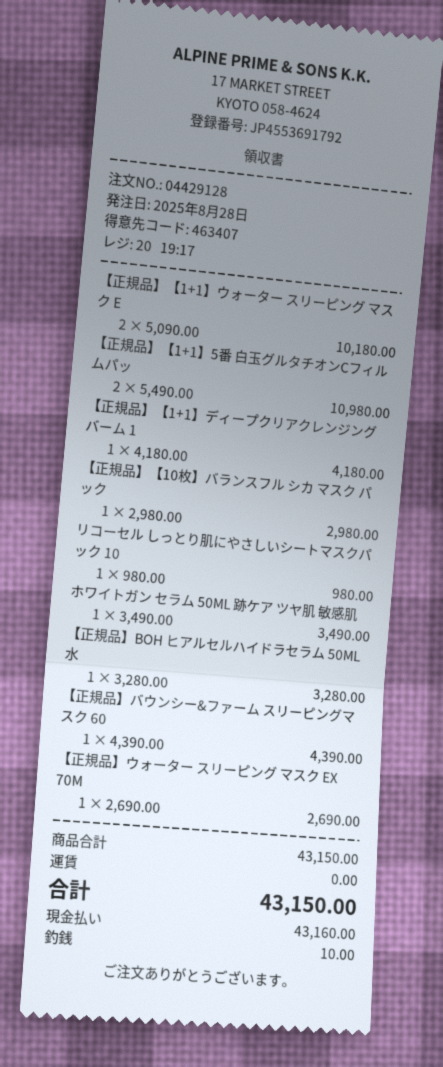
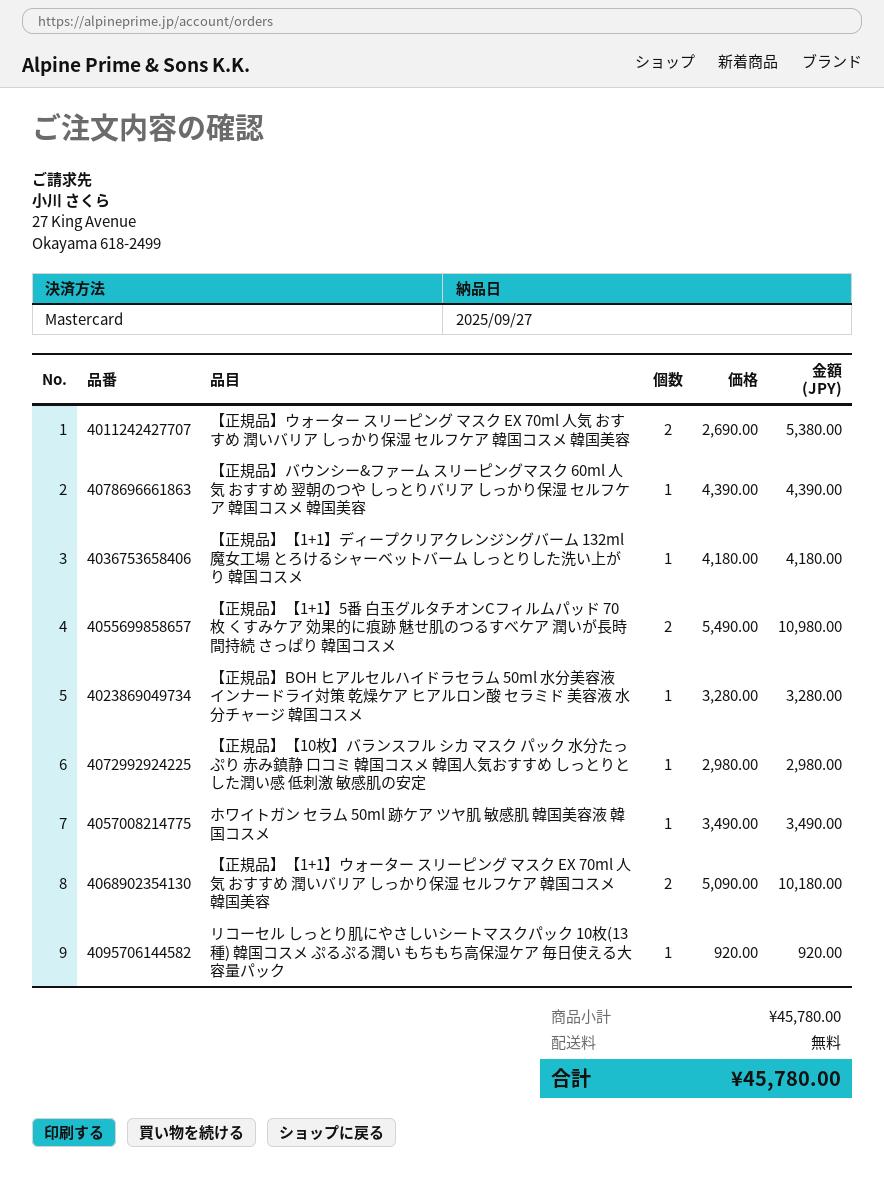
payment method: cash -> Mastercard
リコーセル しっとり肌にやさしいシートマスクパック 10: 1 x 980.00 = 980.00 -> 1 x 920.00 = 920.00
【正規品】ウォーター スリーピング マスク EX 70M: 1 x 2690.00 = 2690.00 -> 2 x 2690.00 = 5380.00
subtotal: 43150.00 -> 45780.00
total: 43150.00 -> 45780.00

